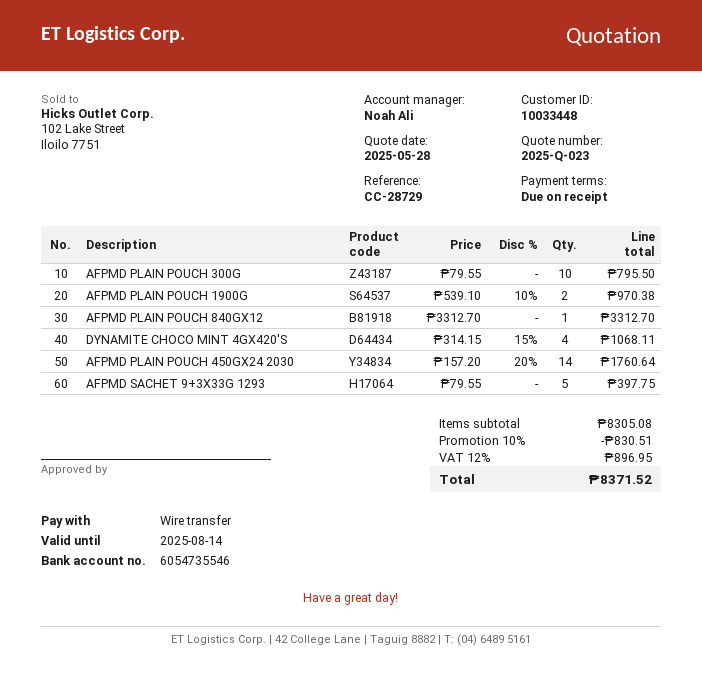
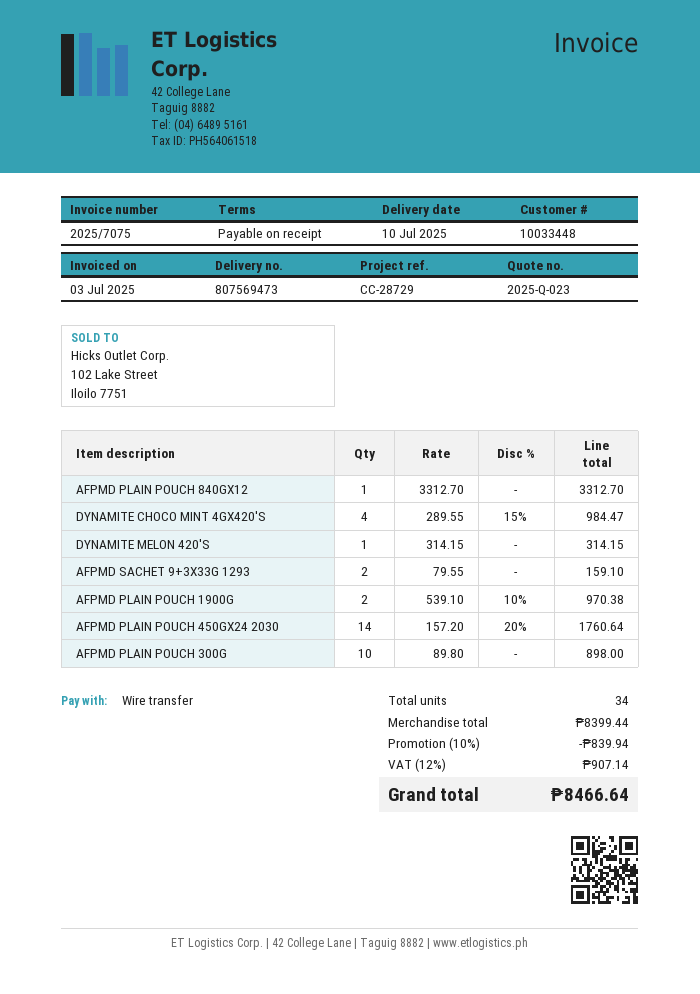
AFPMD PLAIN POUCH 300G: 10 x 79.55 = 795.50 -> 10 x 89.80 = 898.00
DYNAMITE CHOCO MINT 4GX420'S: 4 x 314.15 - 15% = 1068.11 -> 4 x 289.55 - 15% = 984.47
AFPMD SACHET 9+3X33G 1293: 5 x 79.55 = 397.75 -> 2 x 79.55 = 159.10
DYNAMITE MELON 420'S: none -> 1 x 314.15 = 314.15
subtotal: 8305.08 -> 8399.44
discount: 10% = 830.51 -> 10% = 839.94
tax: 12% = 896.95 -> 12% = 907.14
total: 8371.52 -> 8466.64

